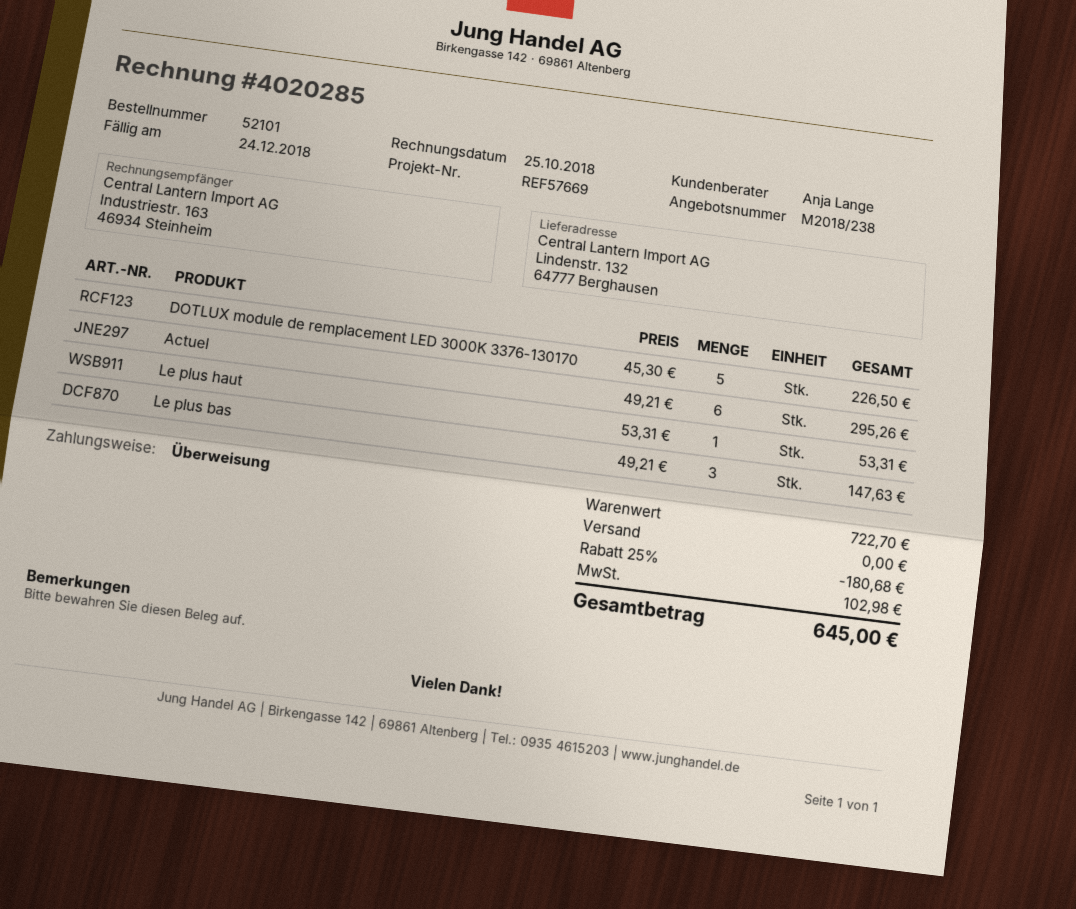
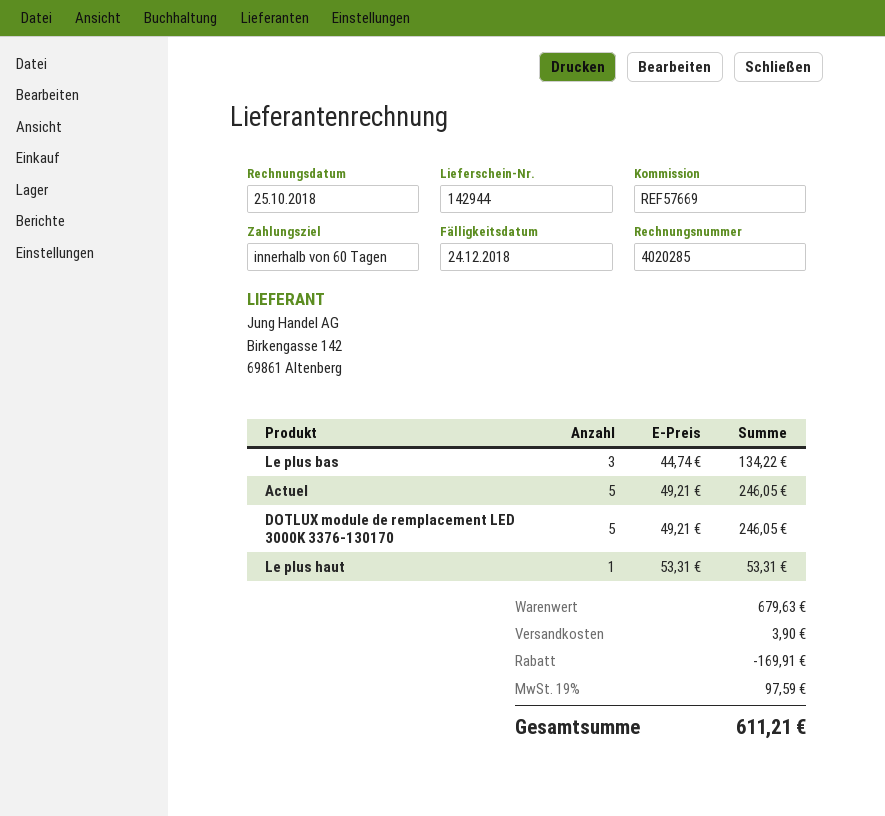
DOTLUX module de remplacement LED 3000K 3376-130170: 5 x 45.30 = 226.50 -> 5 x 49.21 = 246.05
Actuel: 6 x 49.21 = 295.26 -> 5 x 49.21 = 246.05
Le plus bas: 3 x 49.21 = 147.63 -> 3 x 44.74 = 134.22
subtotal: 722.70 -> 679.63
discount: 180.68 -> 169.91
shipping: 0.00 -> 3.90
tax: 102.98 -> 97.59
total: 645.00 -> 611.21

